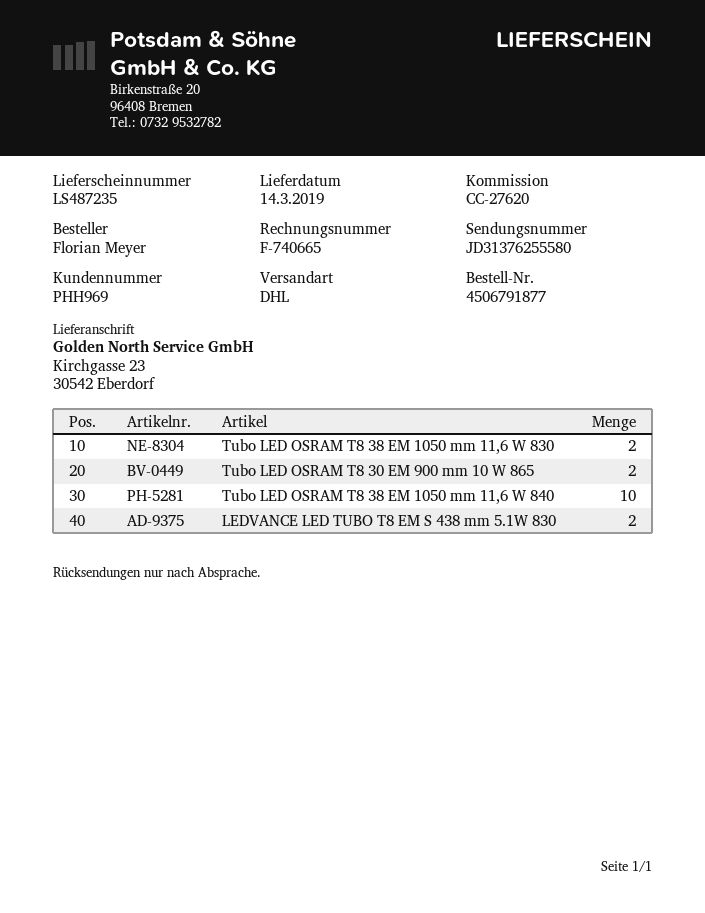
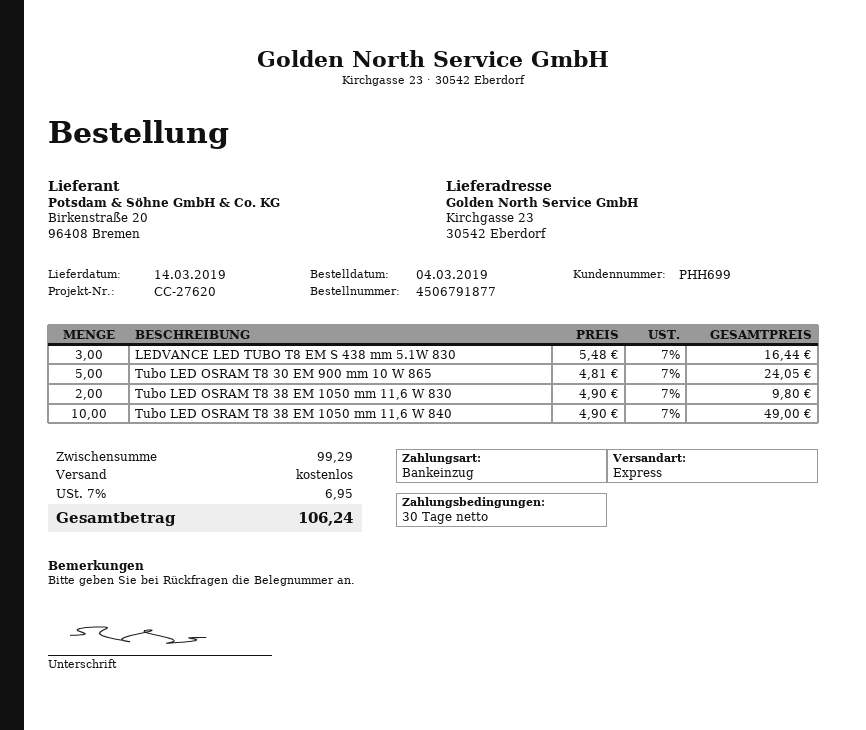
customer number: PHH969 -> PHH699
shipping method: DHL -> express
Tubo LED OSRAM T8 30 EM 900 mm 10 W 865: 2 -> 5
LEDVANCE LED TUBO T8 EM S 438 mm 5.1W 830: 2 -> 3

